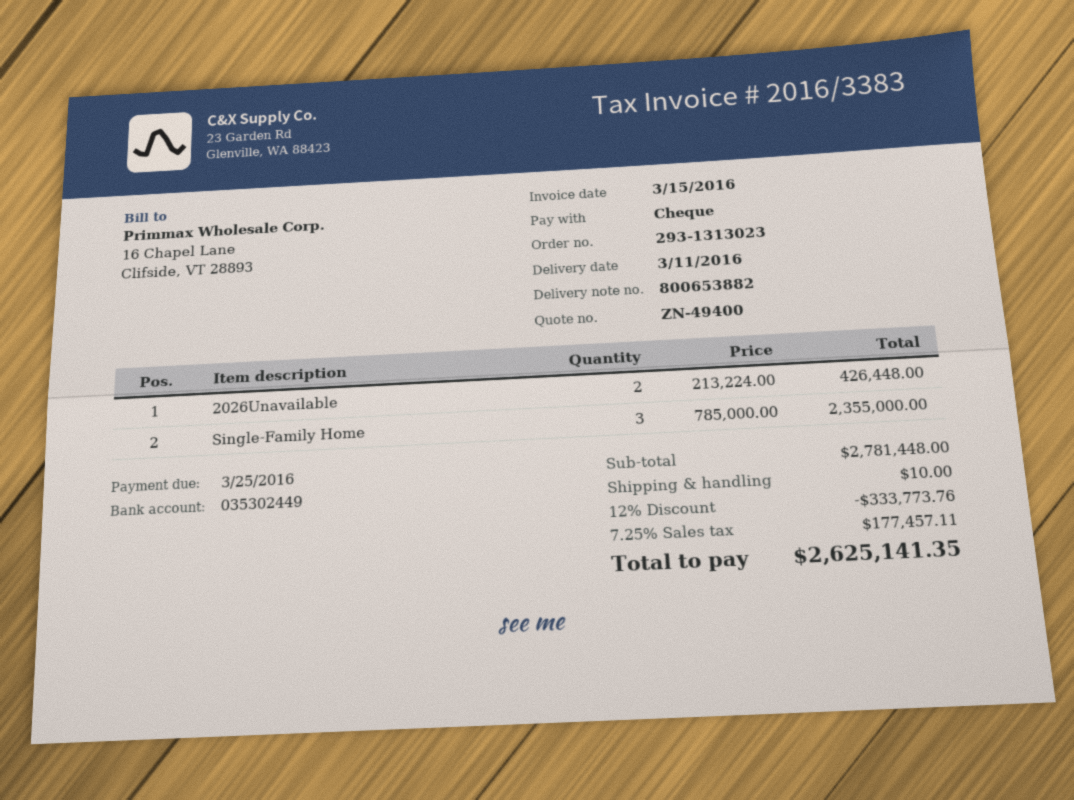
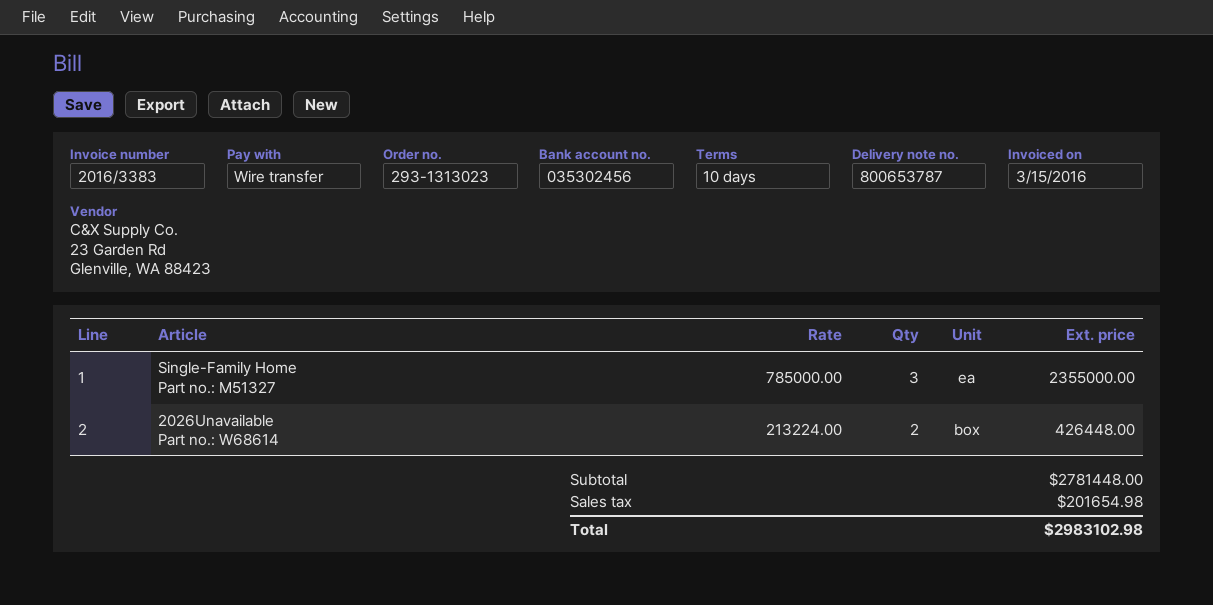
delivery note number: 800653882 -> 800653787
payment method: cheque -> bank transfer
bank account: 035302449 -> 035302456
discount: 12% = 333773.76 -> none
shipping: 10.00 -> none
tax: 177457.11 -> 201654.98
total: 2625141.35 -> 2983102.98

